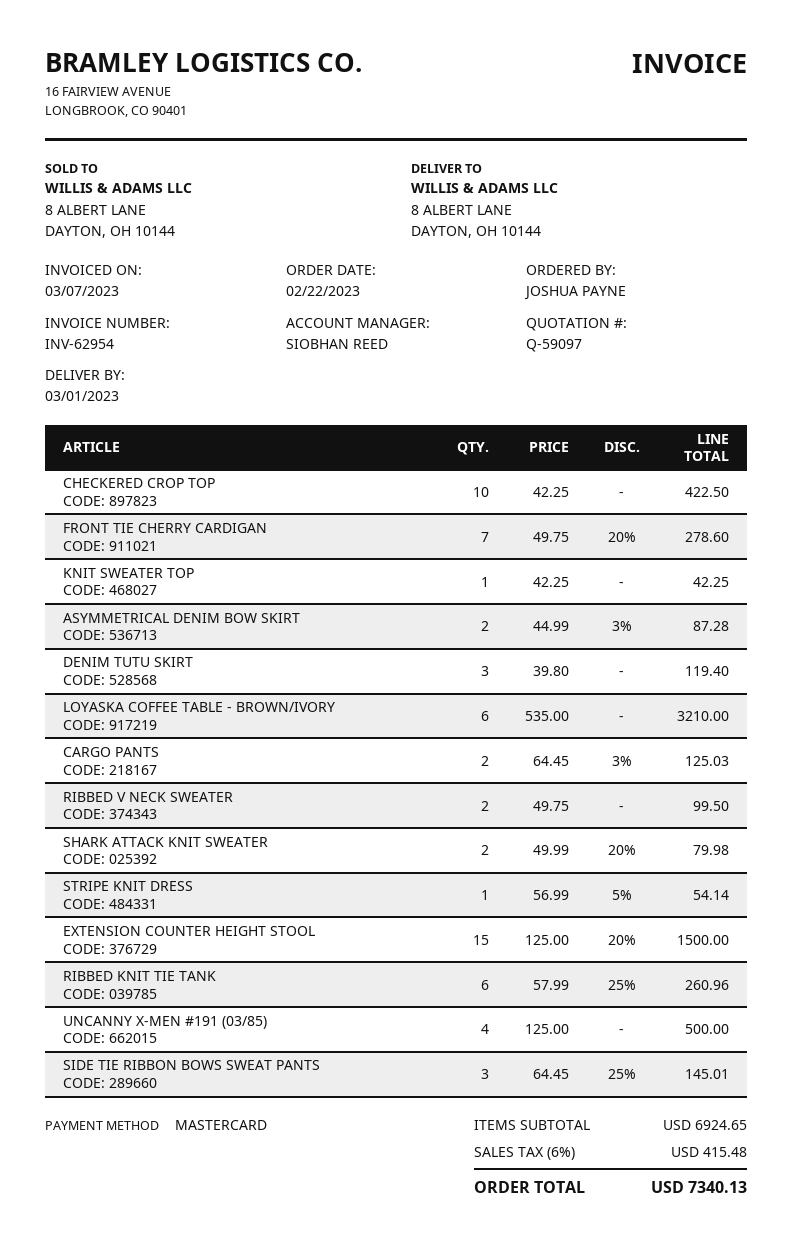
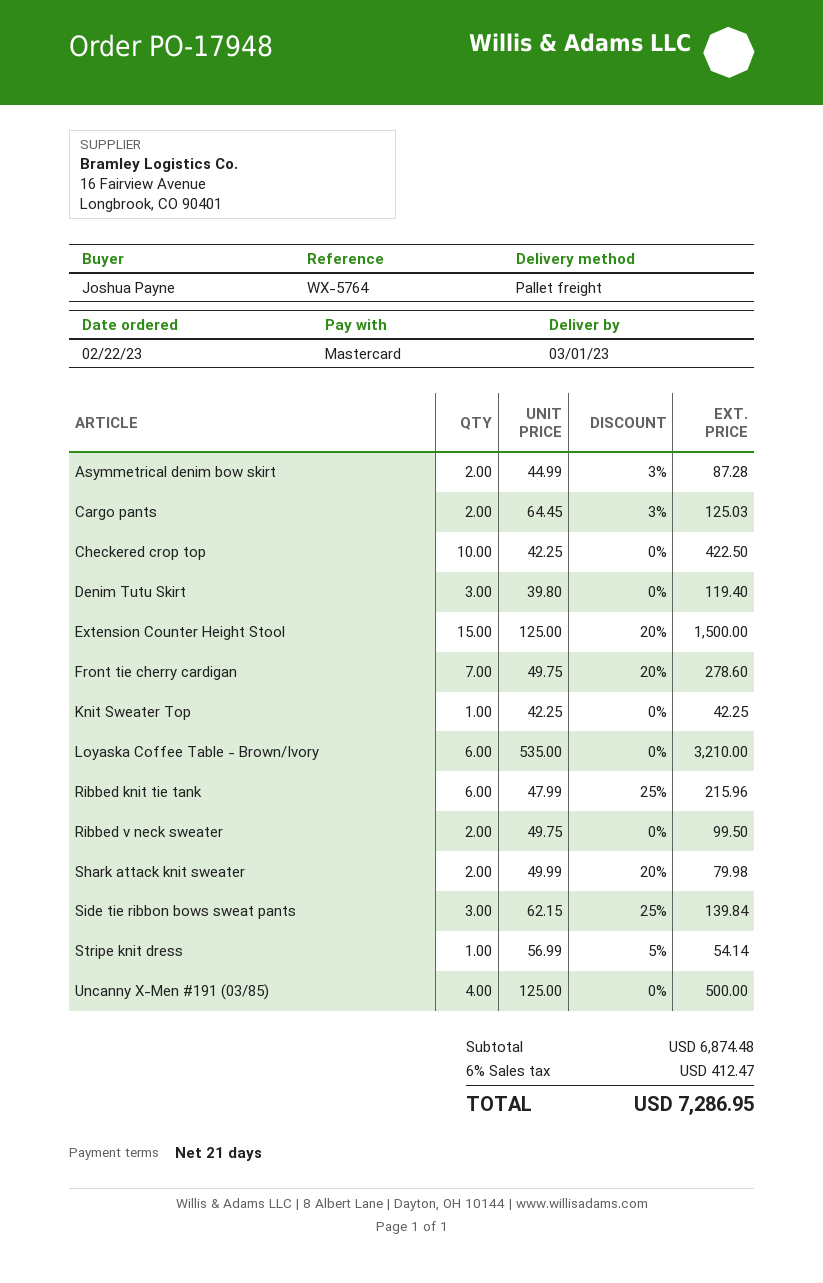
RIBBED KNIT TIE TANK: 6 x 57.99 - 25% = 260.96 -> 6 x 47.99 - 25% = 215.96
SIDE TIE RIBBON BOWS SWEAT PANTS: 3 x 64.45 - 25% = 145.01 -> 3 x 62.15 - 25% = 139.84
subtotal: 6924.65 -> 6874.48
tax: 6% = 415.48 -> 6% = 412.47
total: 7340.13 -> 7286.95

